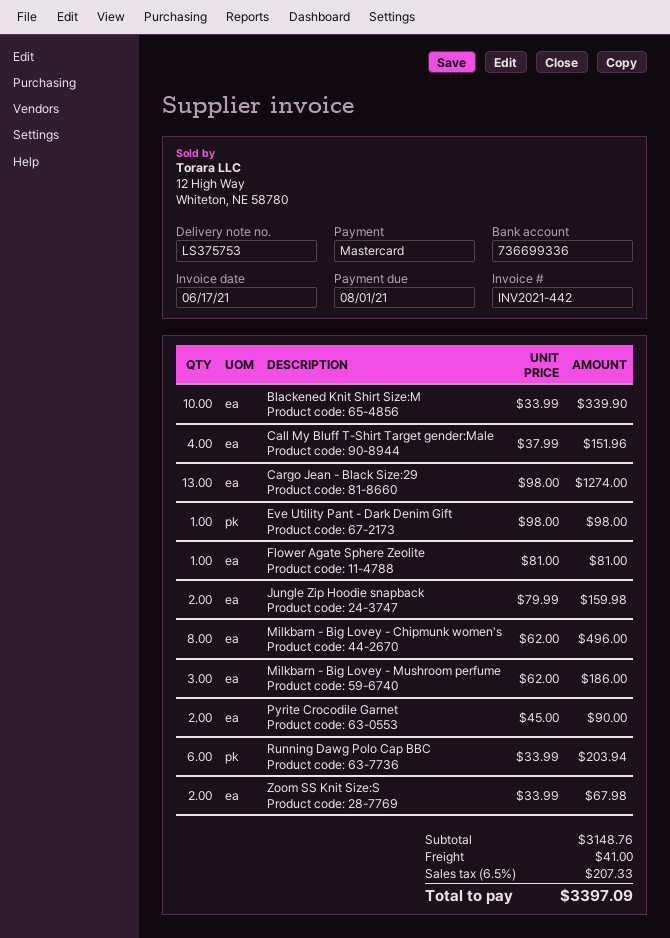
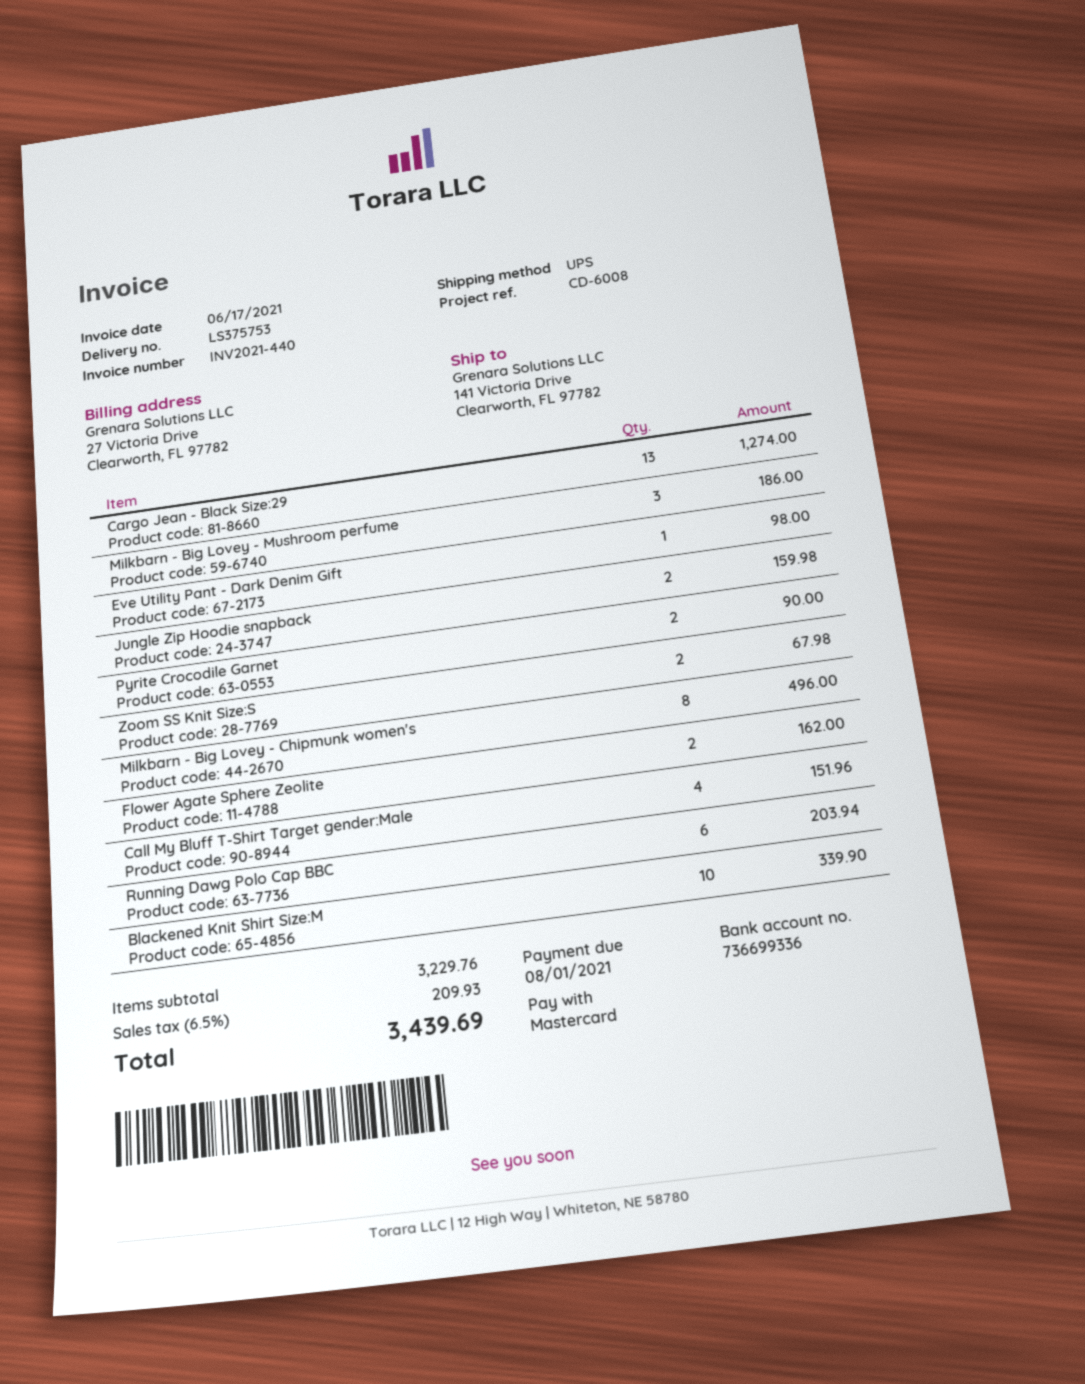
invoice number: INV2021-442 -> INV2021-440
Flower Agate Sphere Zeolite: 1 for 81.00 -> 2 for 162.00
subtotal: 3148.76 -> 3229.76
shipping: 41.00 -> none
tax: 6.5% = 207.33 -> 6.5% = 209.93
total: 3397.09 -> 3439.69

